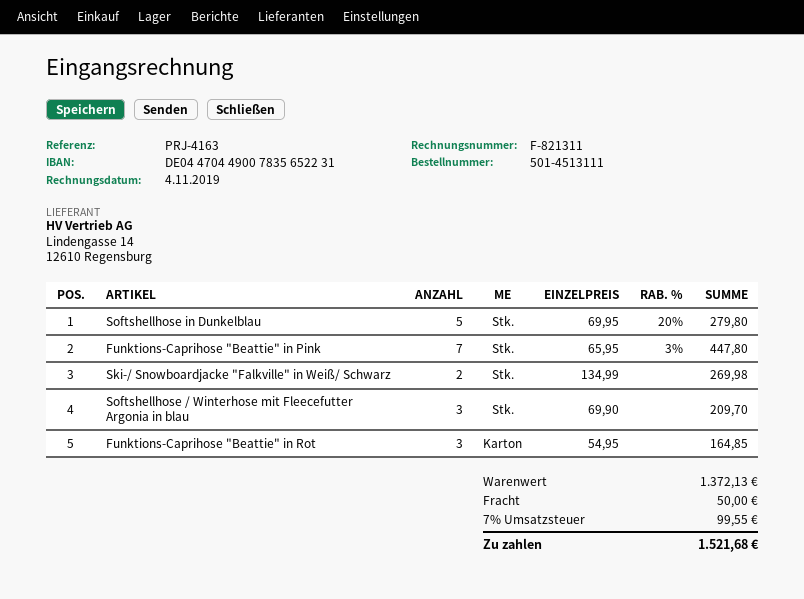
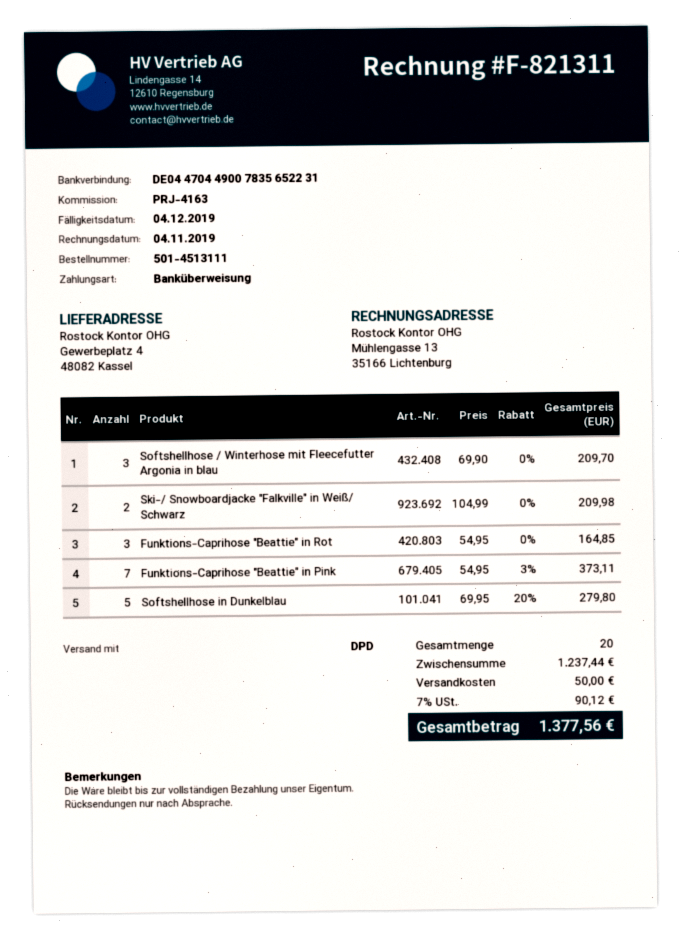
Funktions-Caprihose "Beattie" in Pink: 7 x 65.95 - 3% = 447.80 -> 7 x 54.95 - 3% = 373.11
Ski-/ Snowboardjacke "Falkville" in Weiß/ Schwarz: 2 x 134.99 = 269.98 -> 2 x 104.99 = 209.98
subtotal: 1372.13 -> 1237.44
tax: 7% = 99.55 -> 7% = 90.12
total: 1521.68 -> 1377.56

